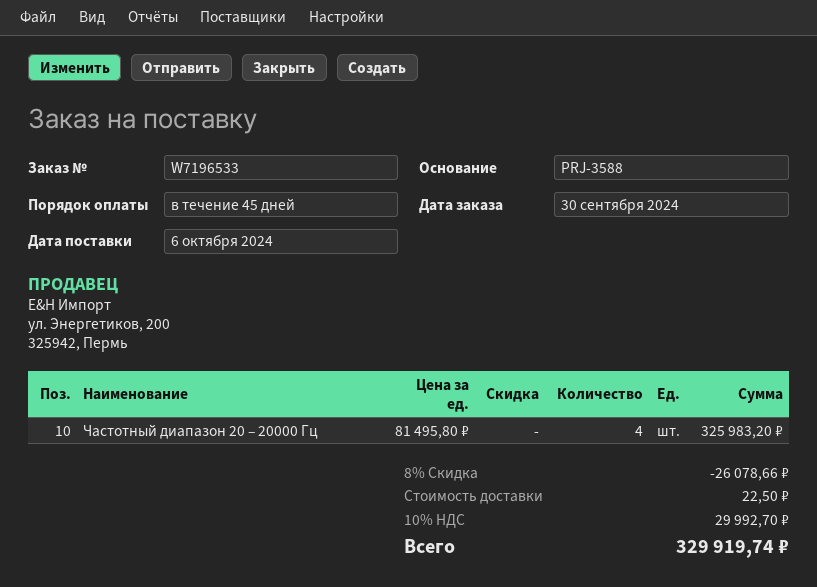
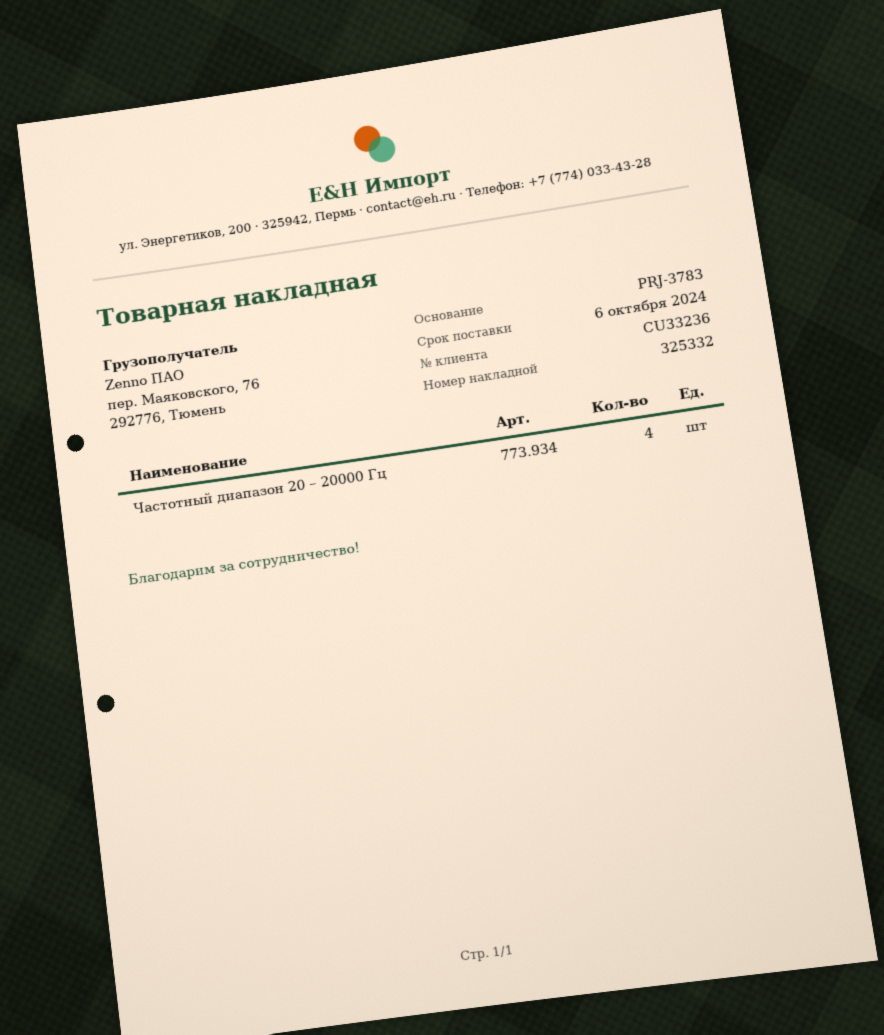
reference: PRJ-3588 -> PRJ-3783

